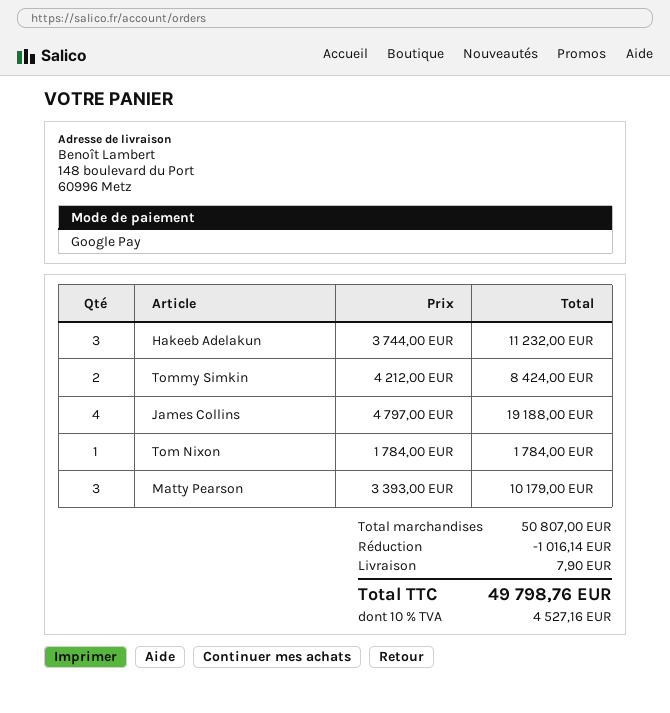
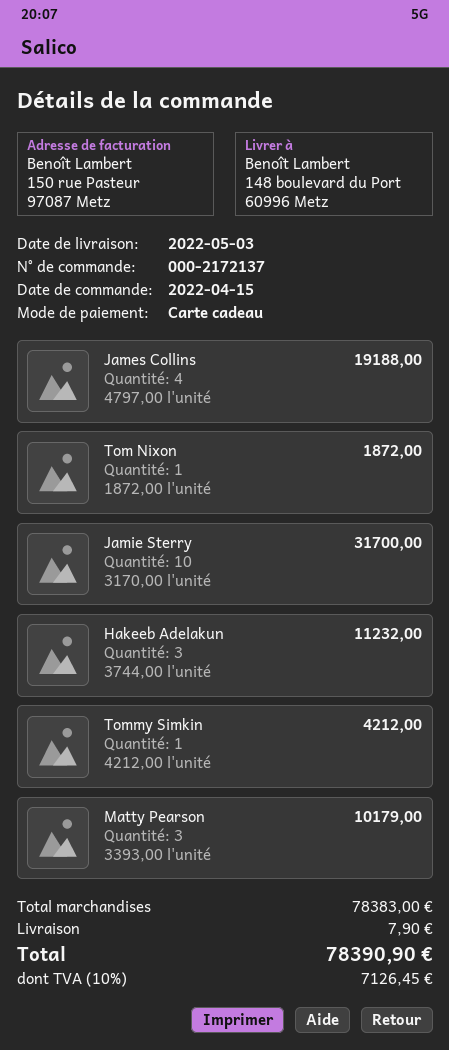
payment method: Google Pay -> gift card
Tommy Simkin: 2 x 4212.00 = 8424.00 -> 1 x 4212.00 = 4212.00
Tom Nixon: 1 x 1784.00 = 1784.00 -> 1 x 1872.00 = 1872.00
Jamie Sterry: none -> 10 x 3170.00 = 31700.00
subtotal: 50807.00 -> 78383.00
discount: 1016.14 -> none
tax: 10% = 4527.16 -> 10% = 7126.45
total: 49798.76 -> 78390.90

